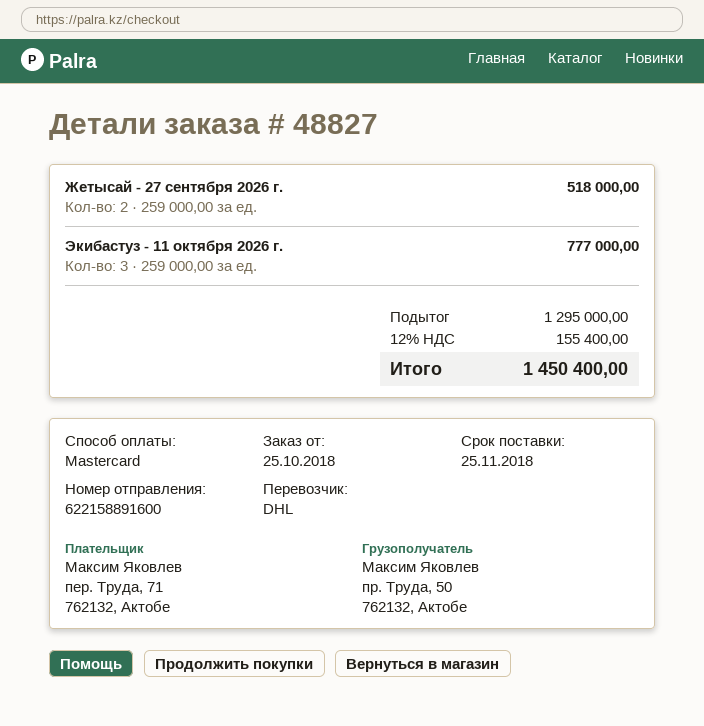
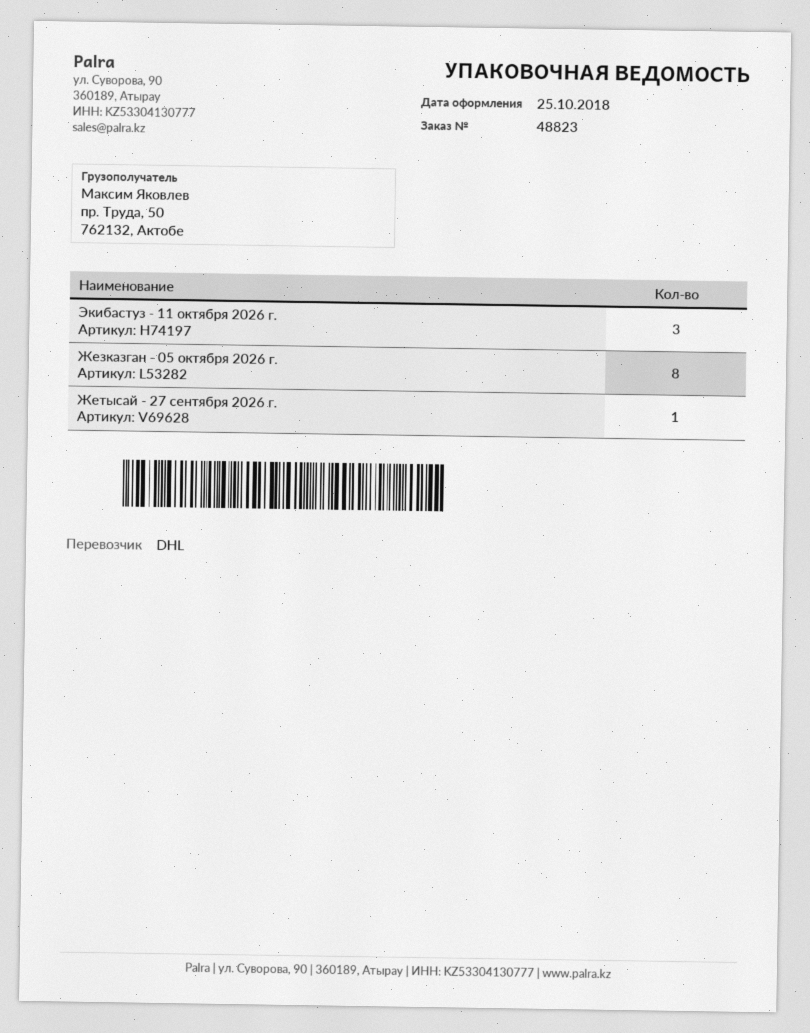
order number: 48827 -> 48823
Жетысай - 27 сентября 2026 г.: 2 -> 1
Жезказган - 05 октября 2026 г.: none -> 8

